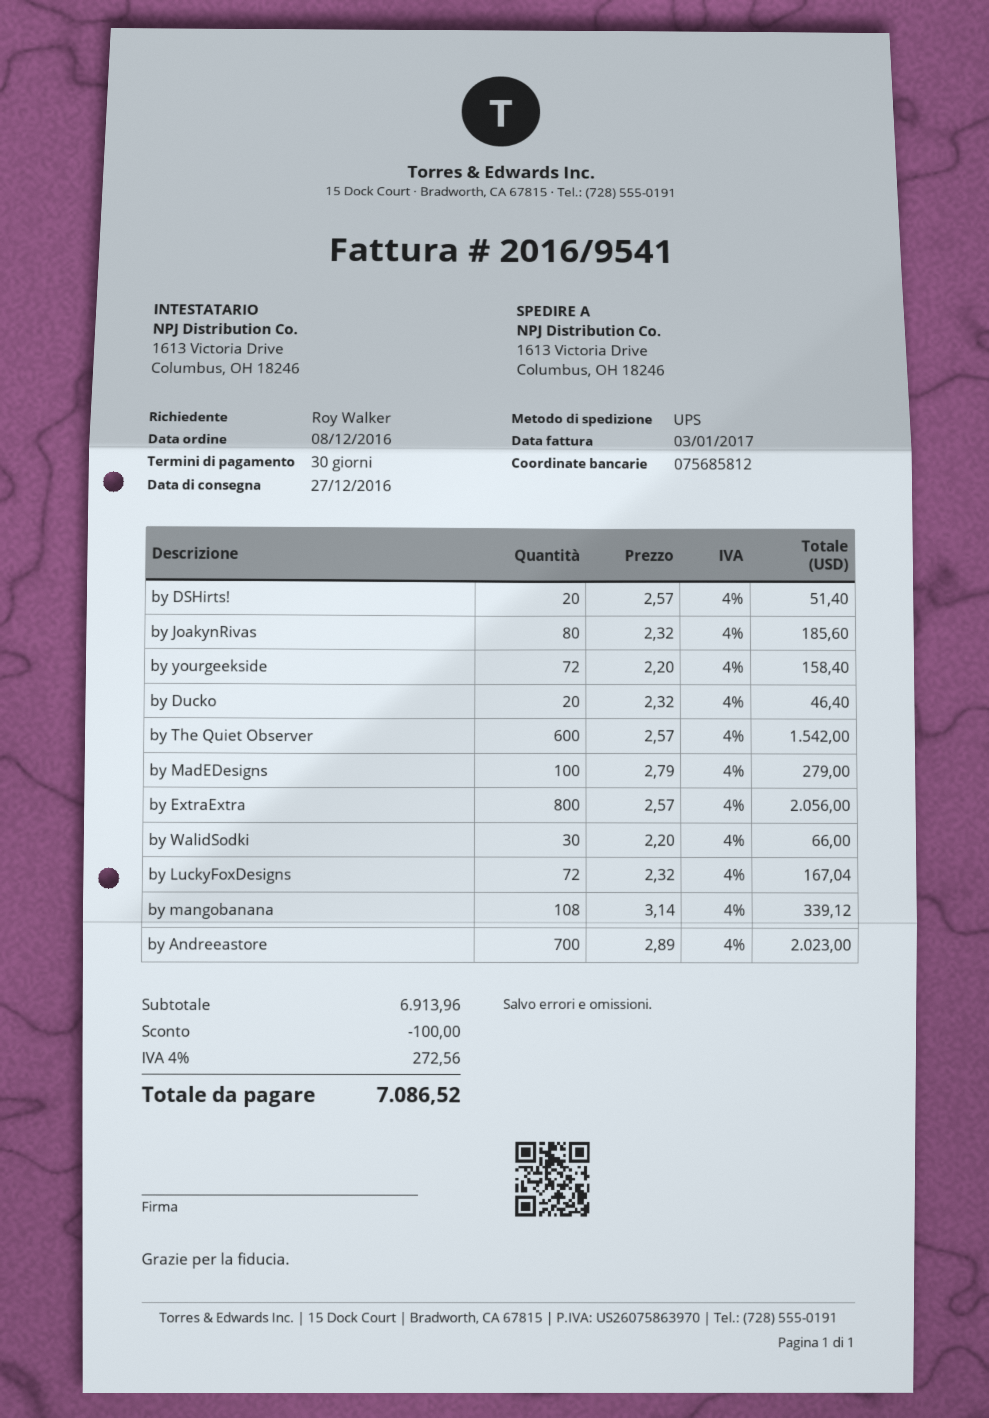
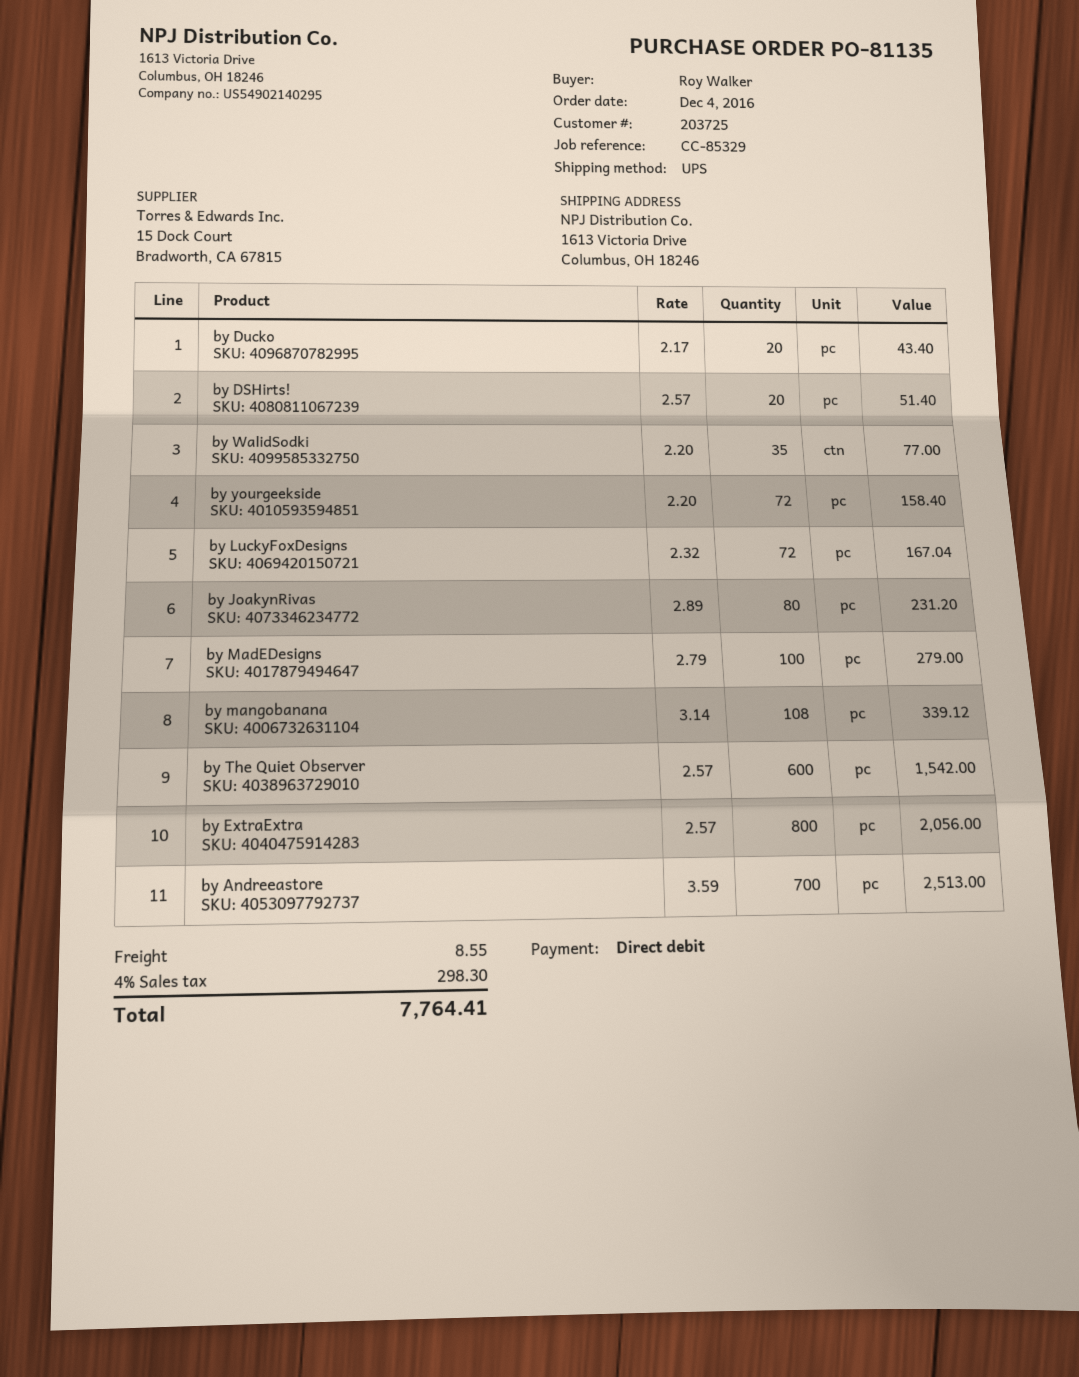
order date: 2016-12-08 -> 2016-12-04
by JoakynRivas: 80 x 2.32 = 185.60 -> 80 x 2.89 = 231.20
by Ducko: 20 x 2.32 = 46.40 -> 20 x 2.17 = 43.40
by WalidSodki: 30 x 2.20 = 66.00 -> 35 x 2.20 = 77.00
by Andreeastore: 700 x 2.89 = 2023.00 -> 700 x 3.59 = 2513.00
discount: 100.00 -> none
shipping: none -> 8.55
tax: 4% = 272.56 -> 4% = 298.30
total: 7086.52 -> 7764.41

